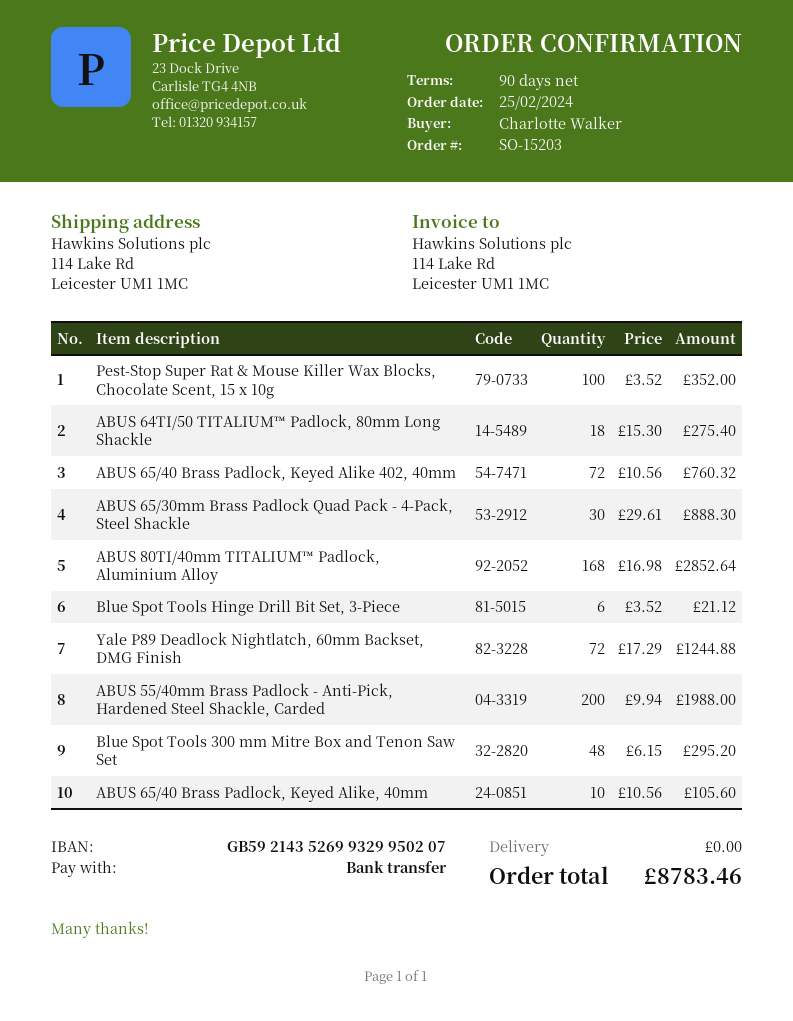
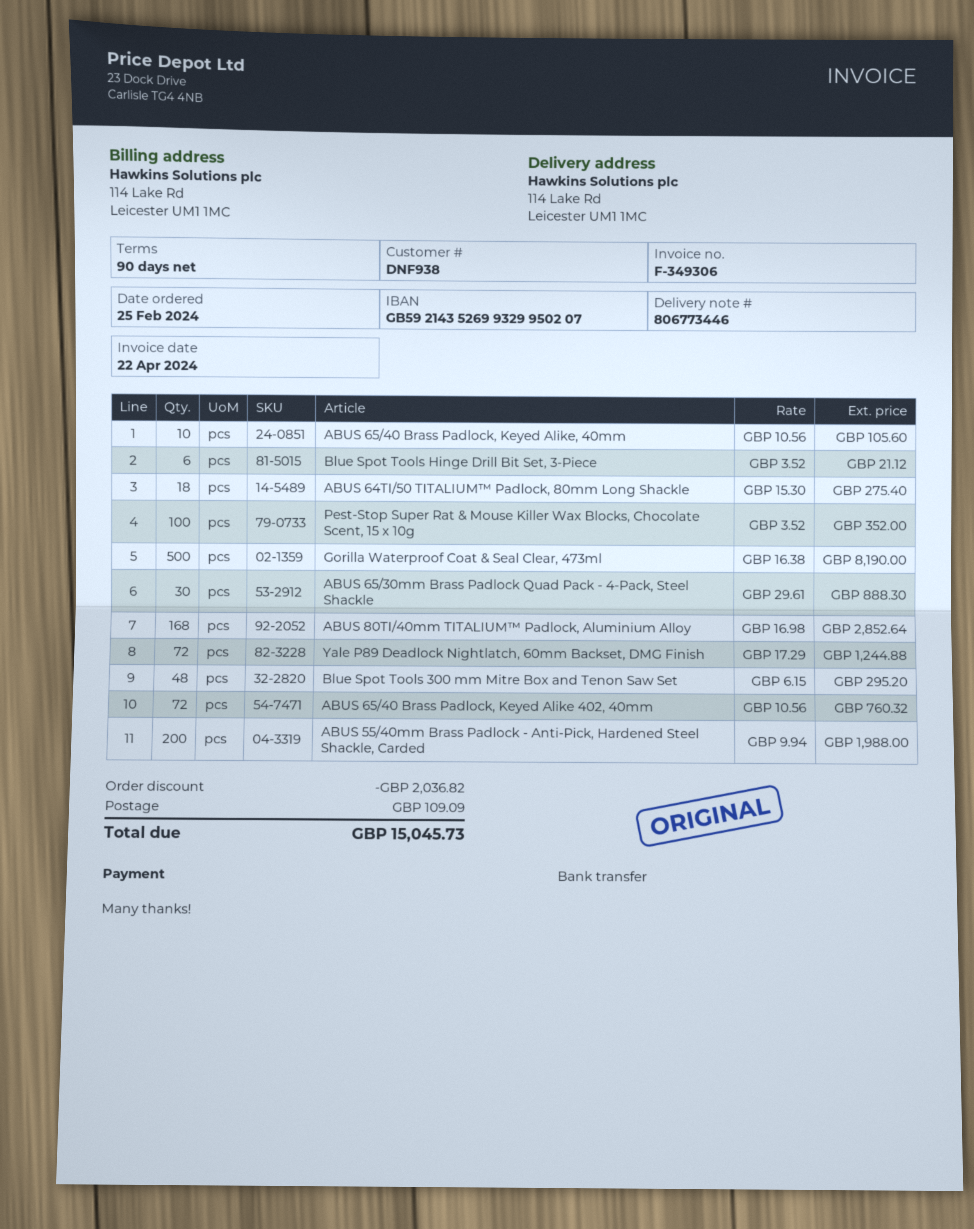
Gorilla Waterproof Coat & Seal Clear, 473ml: none -> 500 x 16.38 = 8190.00
discount: none -> 2036.82
shipping: 0.00 -> 109.09
total: 8783.46 -> 15045.73

